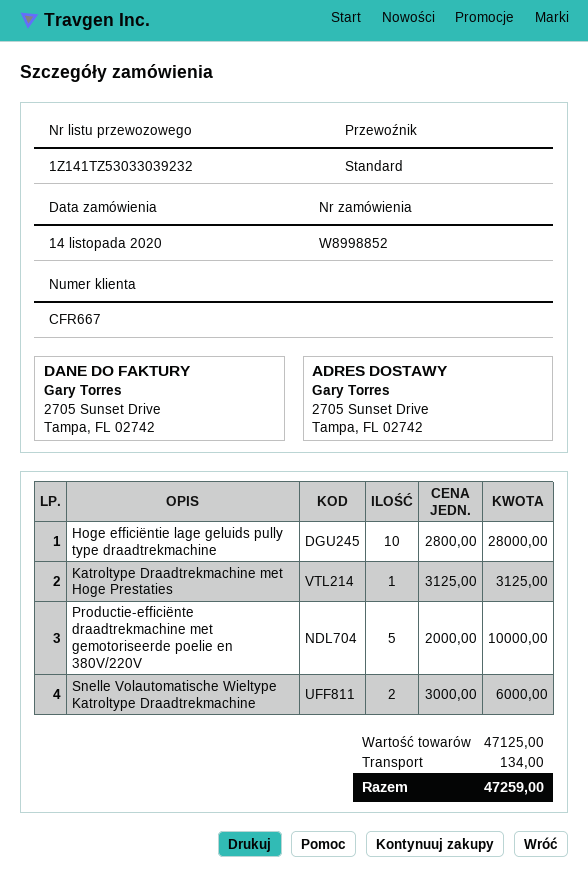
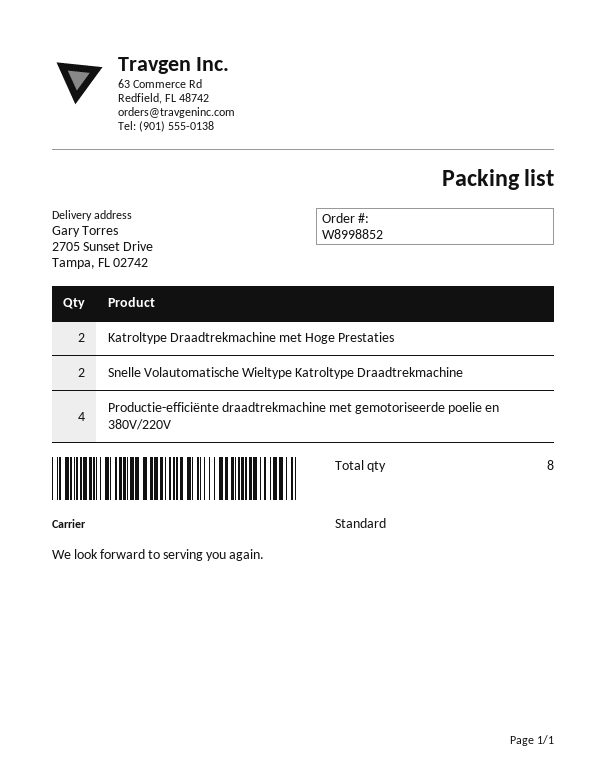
Hoge efficiëntie lage geluids pully type draadtrekmachine: 10 -> none
Katroltype Draadtrekmachine met Hoge Prestaties: 1 -> 2
Productie-efficiënte draadtrekmachine met gemotoriseerde poelie en 380V/220V: 5 -> 4

